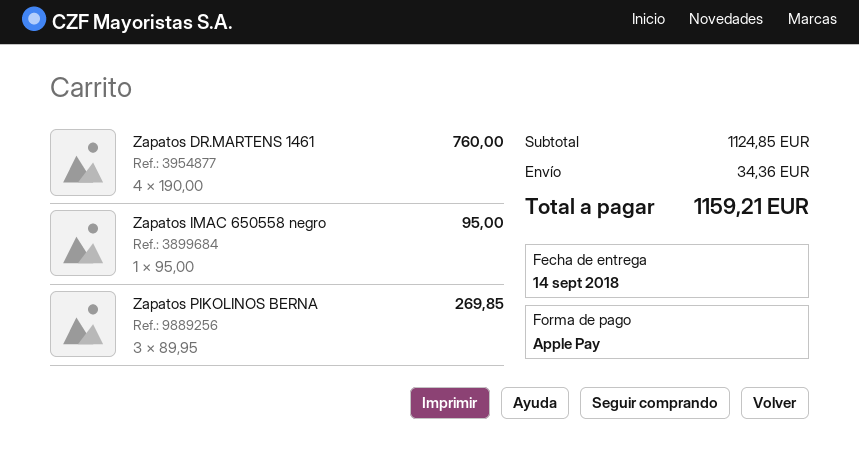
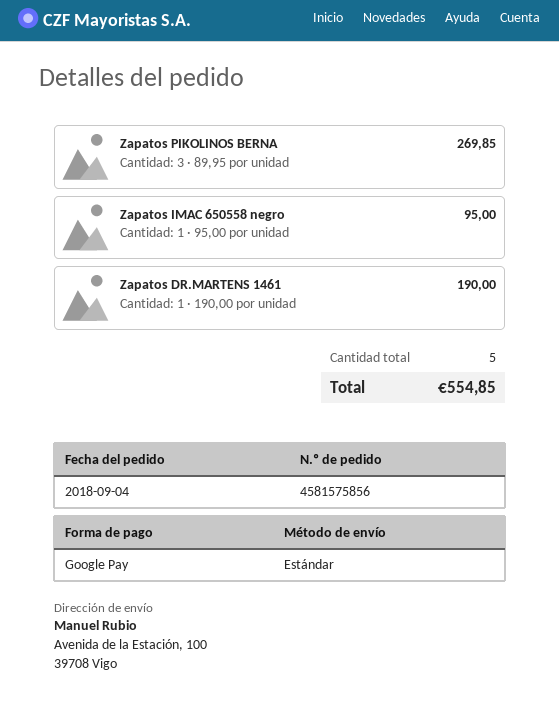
payment method: Apple Pay -> Google Pay
Zapatos DR.MARTENS 1461: 4 x 190.00 = 760.00 -> 1 x 190.00 = 190.00
shipping: 34.36 -> none
total: 1159.21 -> 554.85

